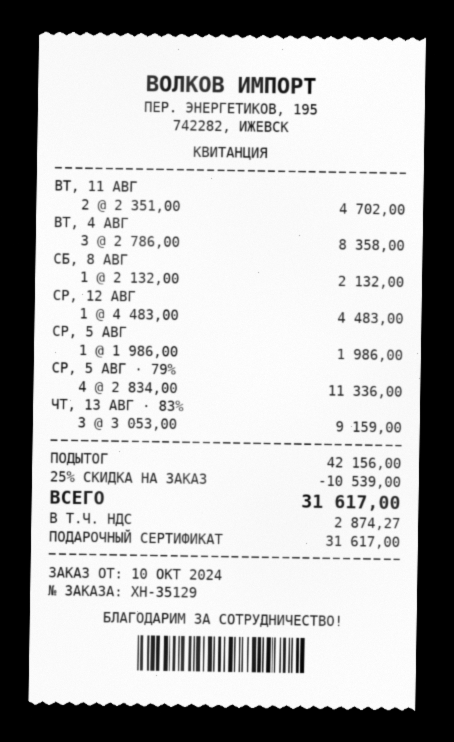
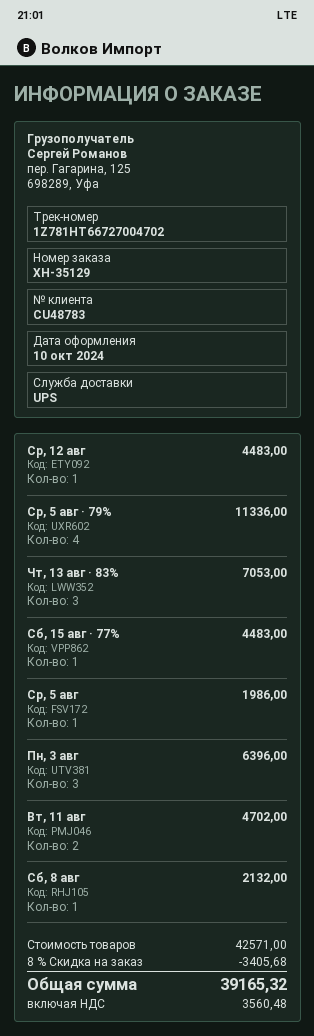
ВТ, 4 АВГ: 3 for 8358.00 -> none
ЧТ, 13 АВГ · 83%: 3 for 9159.00 -> 3 for 7053.00
Сб, 15 авг · 77%: none -> 1 for 4483.00
Пн, 3 авг: none -> 3 for 6396.00
subtotal: 42156.00 -> 42571.00
discount: 25% = 10539.00 -> 8% = 3405.68
tax: 2874.27 -> 3560.48
total: 31617.00 -> 39165.32

